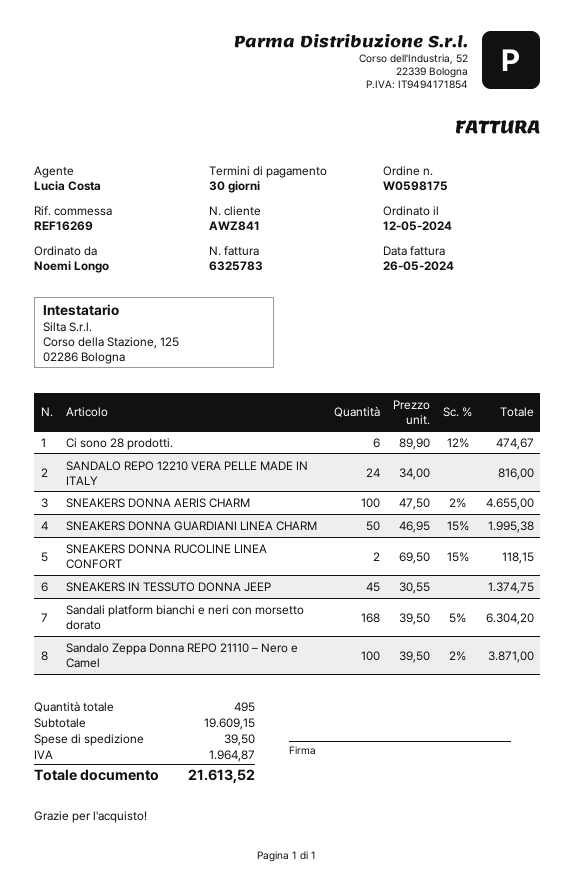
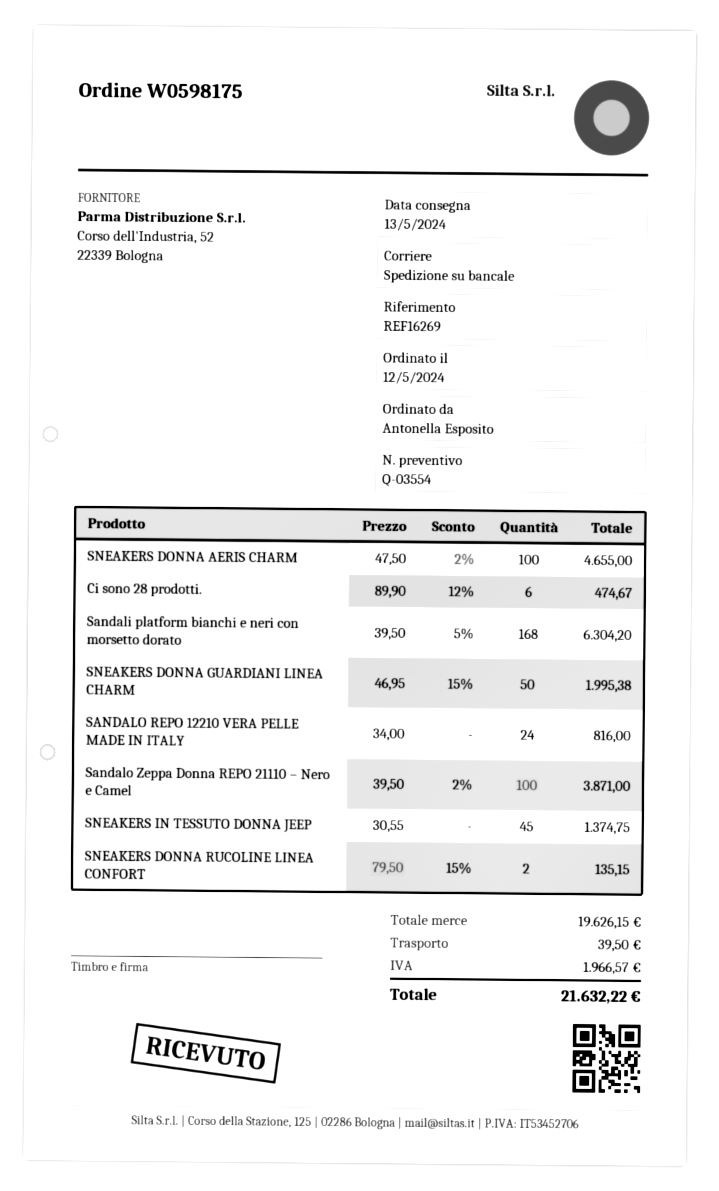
ordered by: Noemi Longo -> Antonella Esposito
SNEAKERS DONNA RUCOLINE LINEA CONFORT: 2 x 69.50 - 15% = 118.15 -> 2 x 79.50 - 15% = 135.15
subtotal: 19609.15 -> 19626.15
tax: 1964.87 -> 1966.57
total: 21613.52 -> 21632.22

